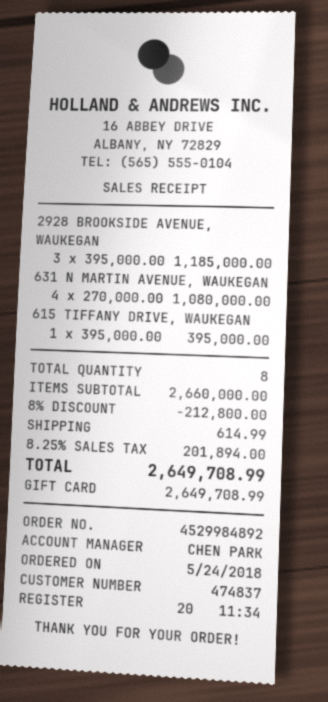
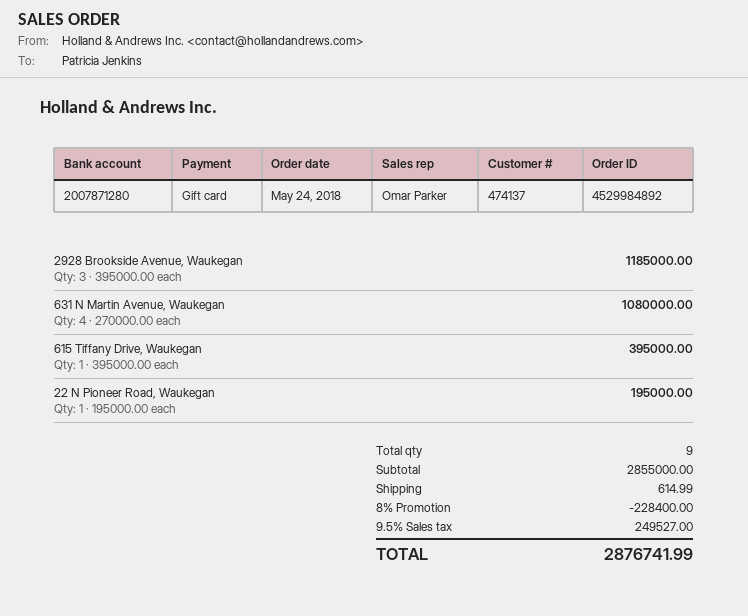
customer number: 474837 -> 474137
sales rep: CHEN PARK -> Omar Parker
22 N Pioneer Road, Waukegan: none -> 1 x 195000.00 = 195000.00
total quantity: 8 -> 9
subtotal: 2660000.00 -> 2855000.00
discount: 8% = 212800.00 -> 8% = 228400.00
tax: 8.25% = 201894.00 -> 9.5% = 249527.00
total: 2649708.99 -> 2876741.99

